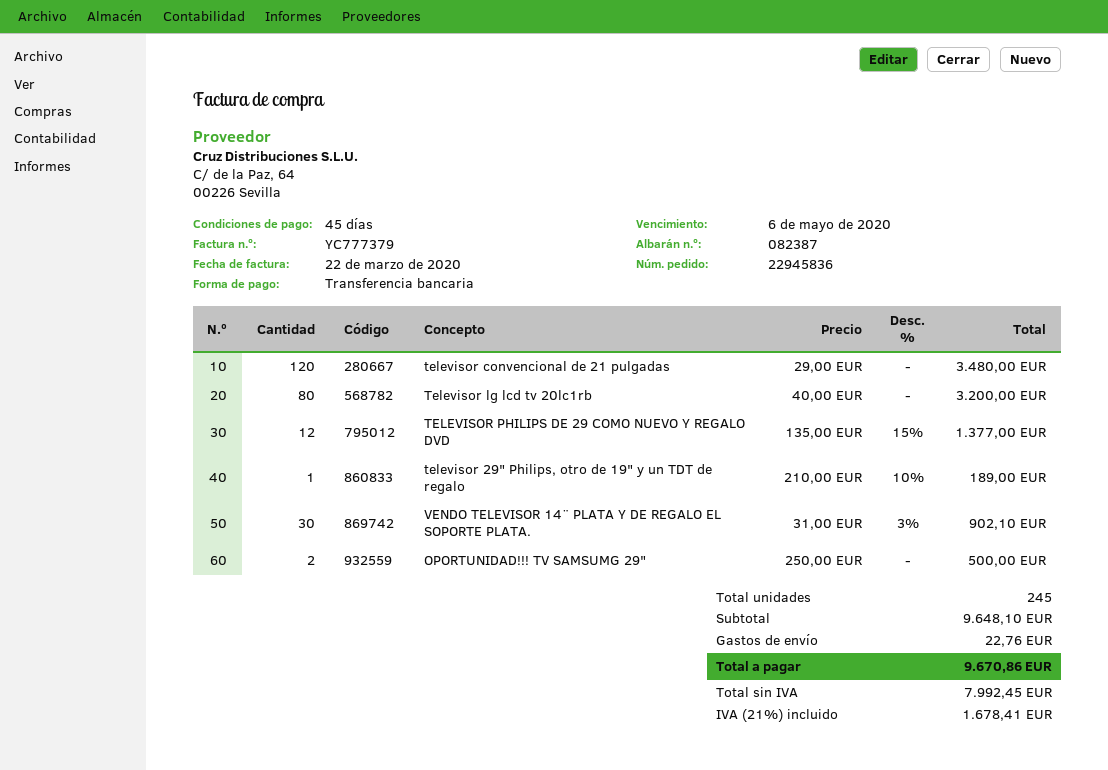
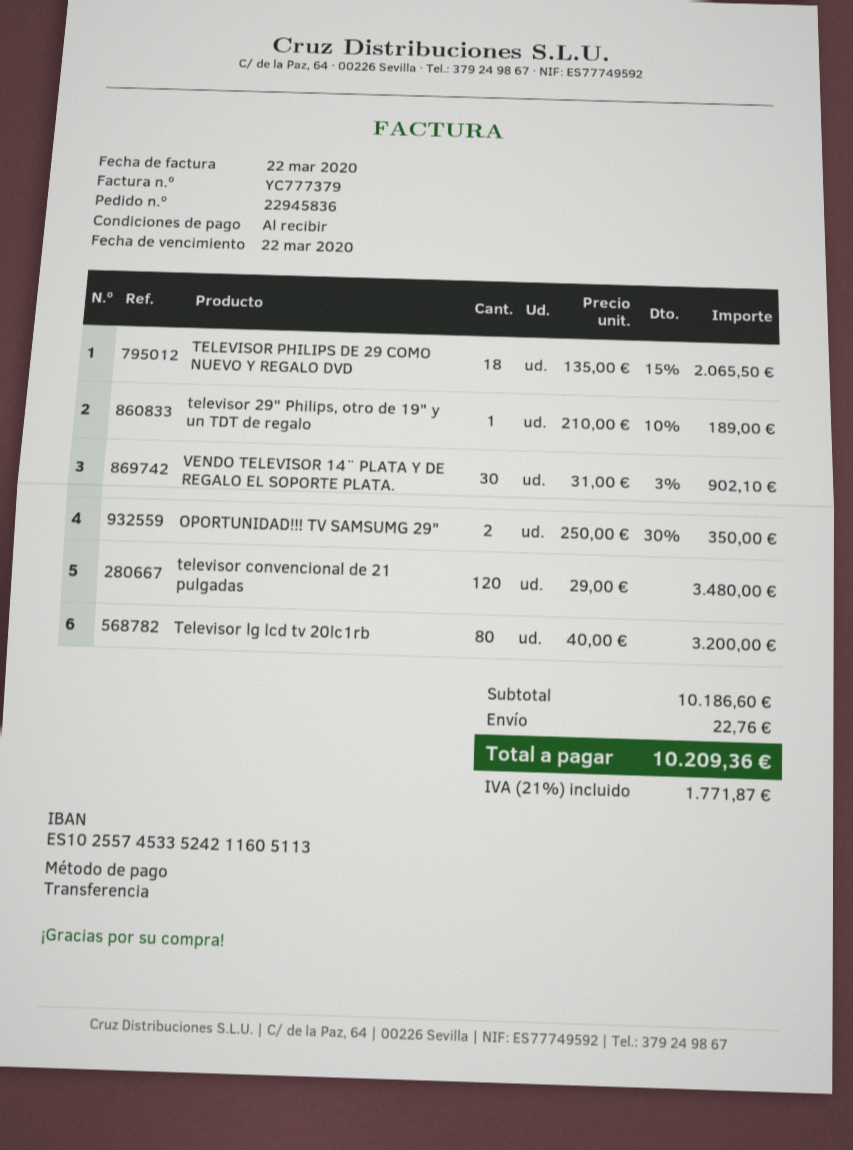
payment terms: 45 days -> on receipt
due date: 2020-05-06 -> 2020-03-22
TELEVISOR PHILIPS DE 29 COMO NUEVO Y REGALO DVD: 12 x 135.00 - 15% = 1377.00 -> 18 x 135.00 - 15% = 2065.50
OPORTUNIDAD!!! TV SAMSUMG 29": 2 x 250.00 = 500.00 -> 2 x 250.00 - 30% = 350.00
subtotal: 9648.10 -> 10186.60
tax: 21% = 1678.41 -> 21% = 1771.87
total: 9670.86 -> 10209.36

